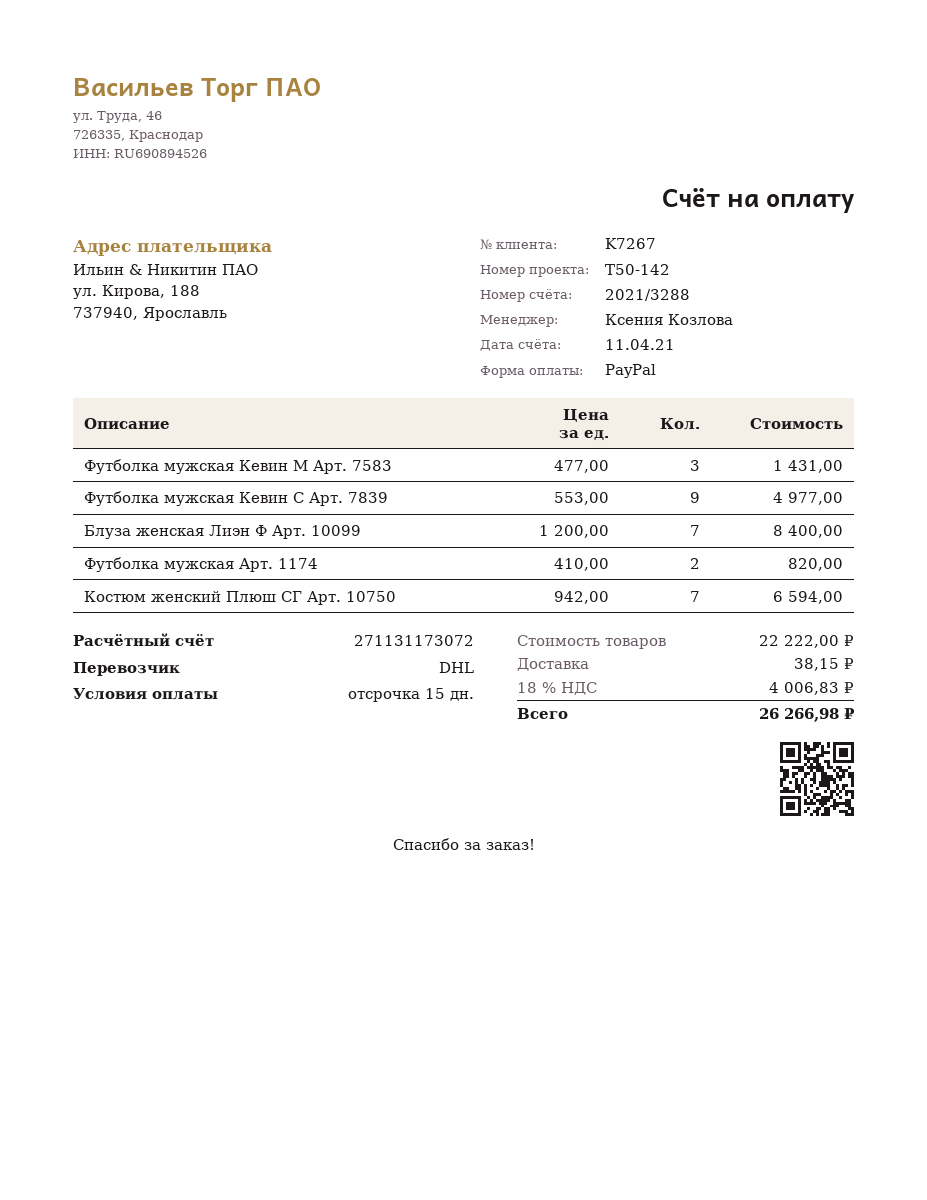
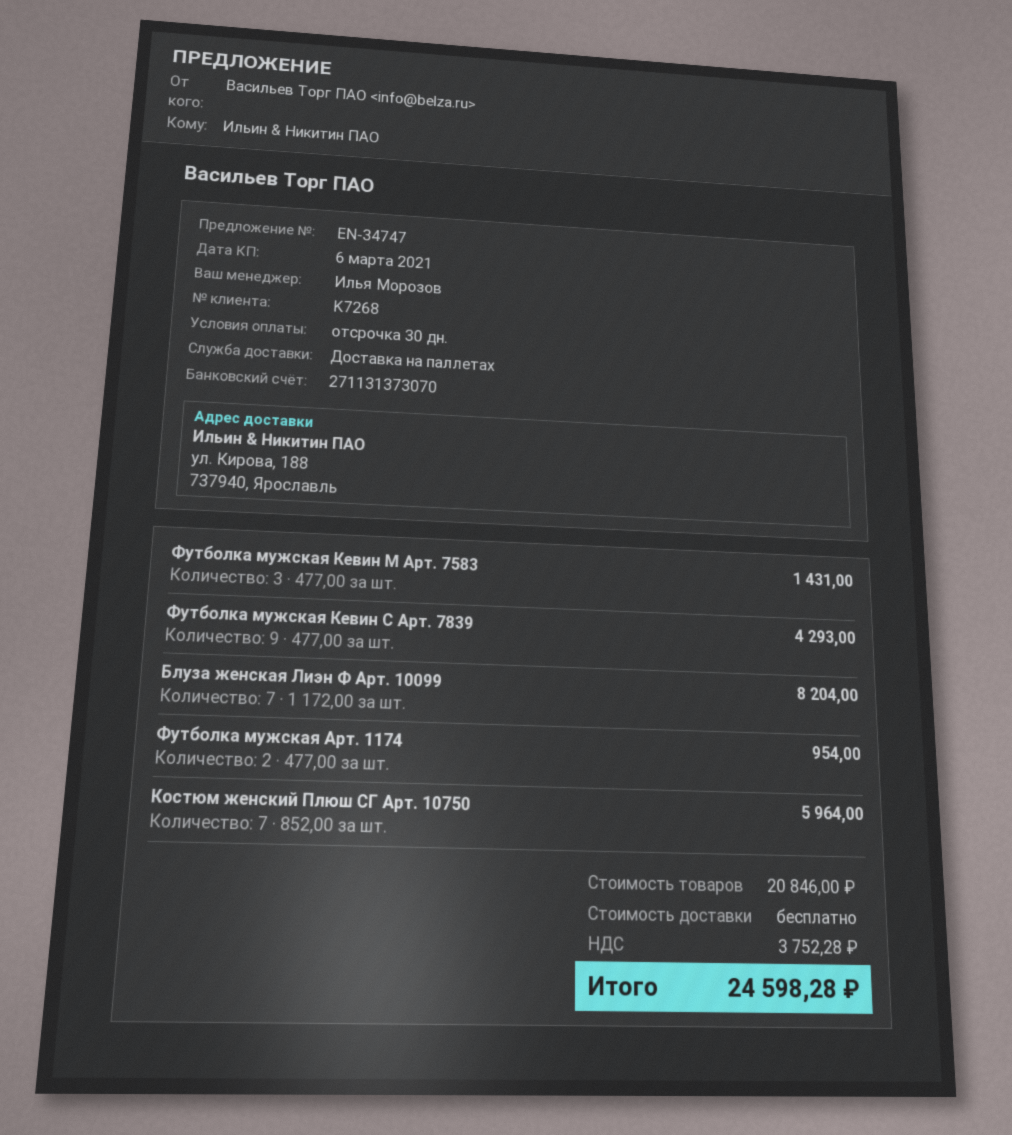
payment terms: 15 days -> 30 days
customer number: K7267 -> K7268
sales rep: Ксения Козлова -> Илья Морозов
bank account: 271131173072 -> 271131373070
shipping method: DHL -> pallet freight
Футболка мужская Кевин С Арт. 7839: 9 x 553.00 = 4977.00 -> 9 x 477.00 = 4293.00
Блуза женская Лиэн Ф Арт. 10099: 7 x 1200.00 = 8400.00 -> 7 x 1172.00 = 8204.00
Футболка мужская Арт. 1174: 2 x 410.00 = 820.00 -> 2 x 477.00 = 954.00
Костюм женский Плюш СГ Арт. 10750: 7 x 942.00 = 6594.00 -> 7 x 852.00 = 5964.00
subtotal: 22222.00 -> 20846.00
shipping: 38.15 -> 0.00
tax: 4006.83 -> 3752.28
total: 26266.98 -> 24598.28

